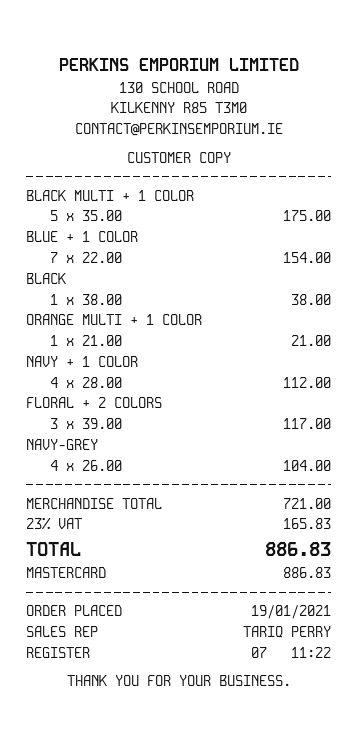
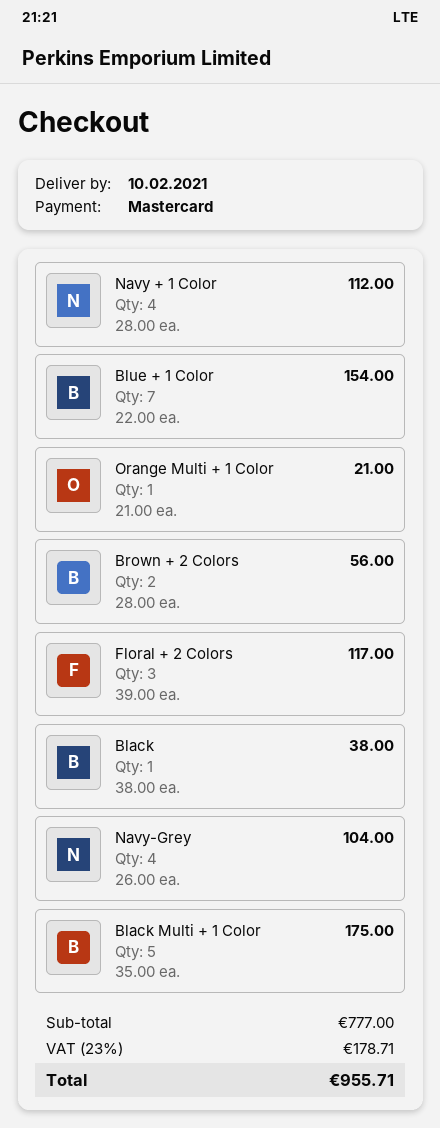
Brown + 2 Colors: none -> 2 x 28.00 = 56.00
subtotal: 721.00 -> 777.00
tax: 23% = 165.83 -> 23% = 178.71
total: 886.83 -> 955.71

